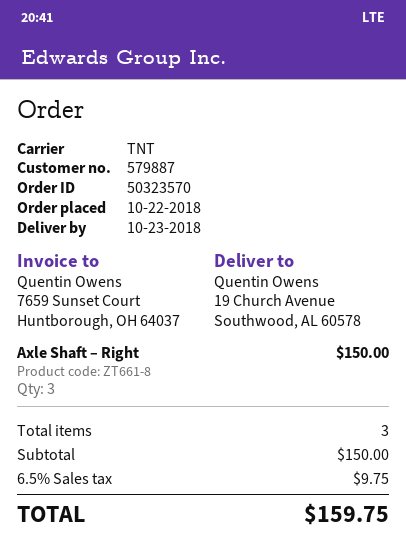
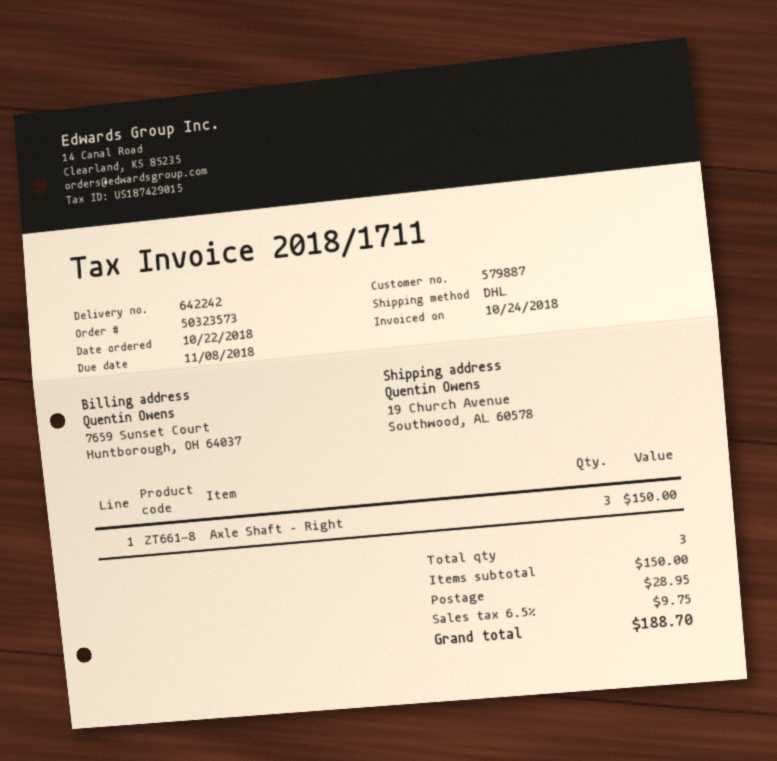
order number: 50323570 -> 50323573
shipping method: TNT -> DHL
shipping: none -> 28.95
total: 159.75 -> 188.70

